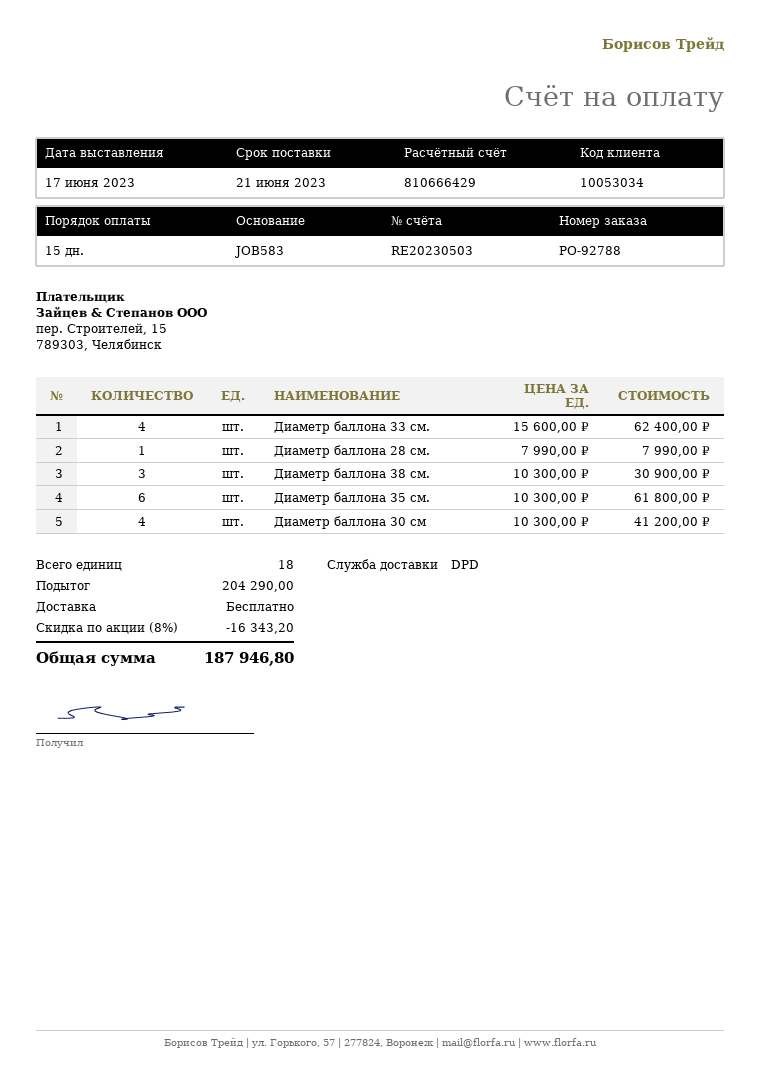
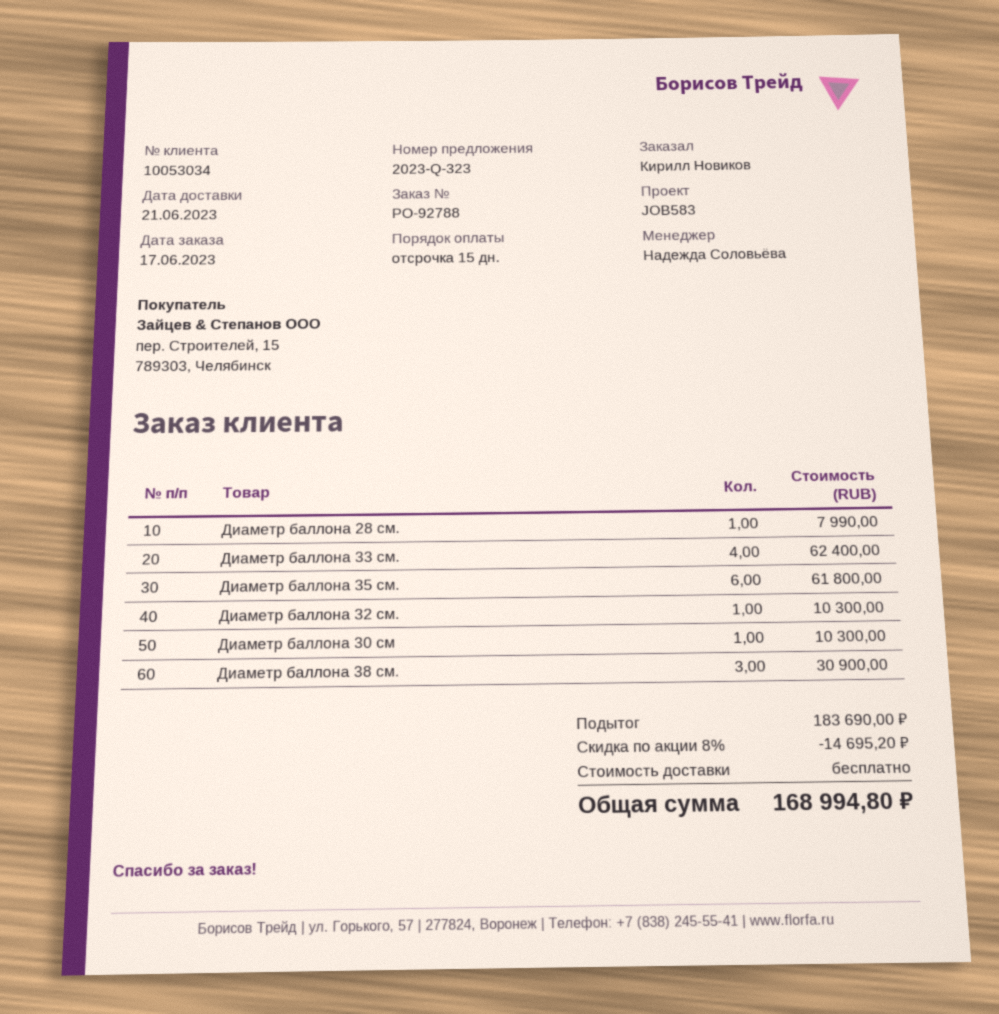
Диаметр баллона 30 см: 4 for 41200.00 -> 1 for 10300.00
Диаметр баллона 32 см.: none -> 1 for 10300.00
subtotal: 204290.00 -> 183690.00
discount: 8% = 16343.20 -> 8% = 14695.20
total: 187946.80 -> 168994.80

